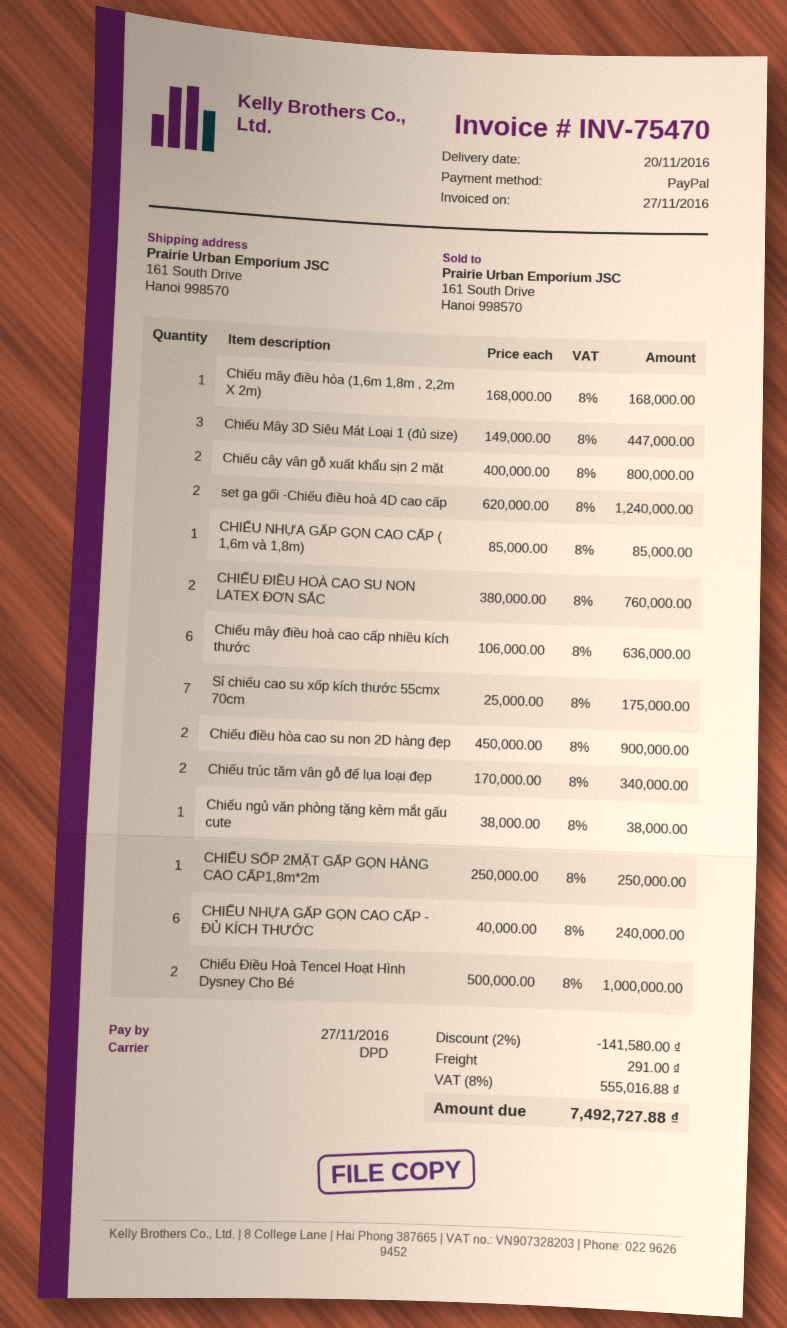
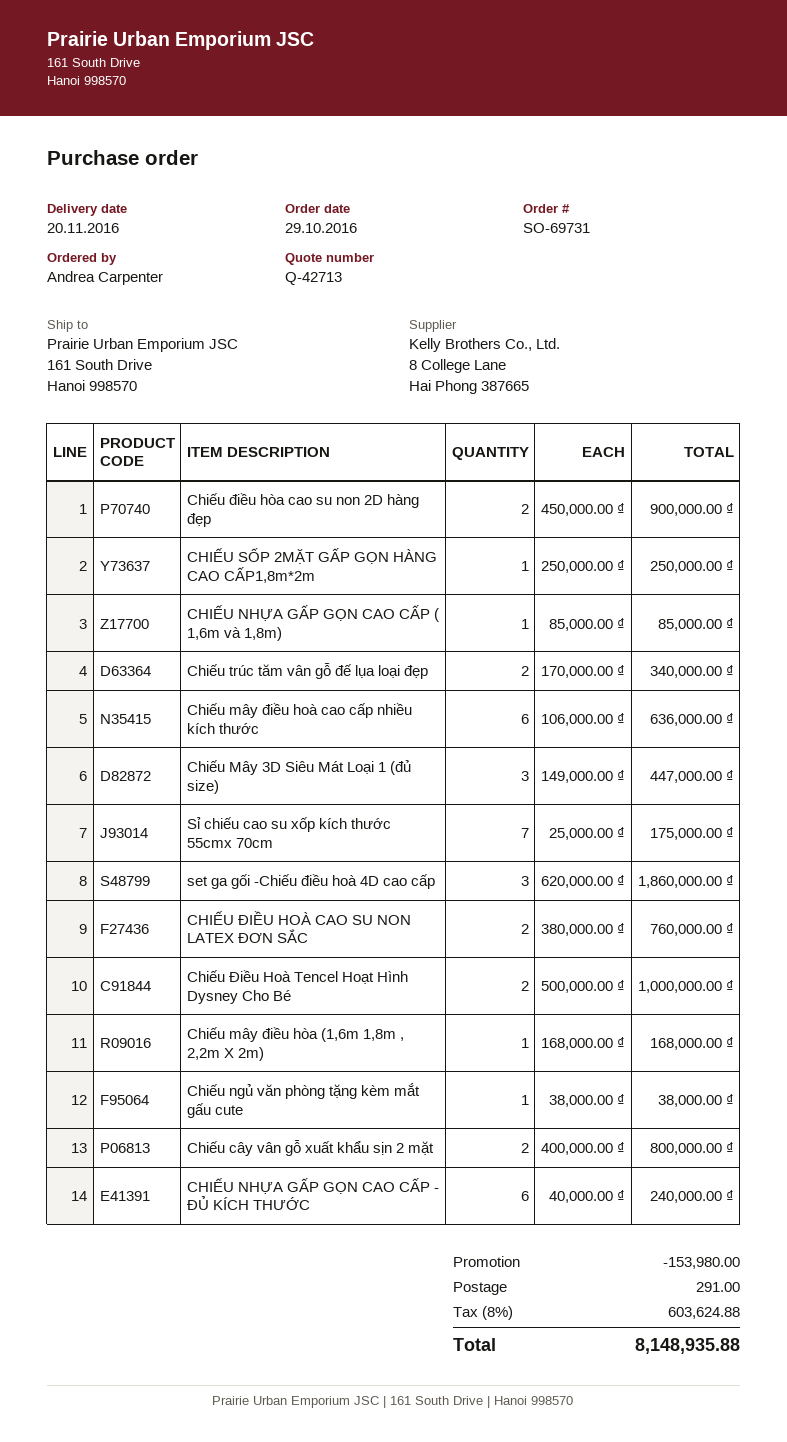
set ga gối -Chiếu điều hoà 4D cao cấp: 2 x 620000.00 = 1240000.00 -> 3 x 620000.00 = 1860000.00
discount: 141580.00 -> 153980.00
tax: 8% = 555016.88 -> 8% = 603624.88
total: 7492727.88 -> 8148935.88

